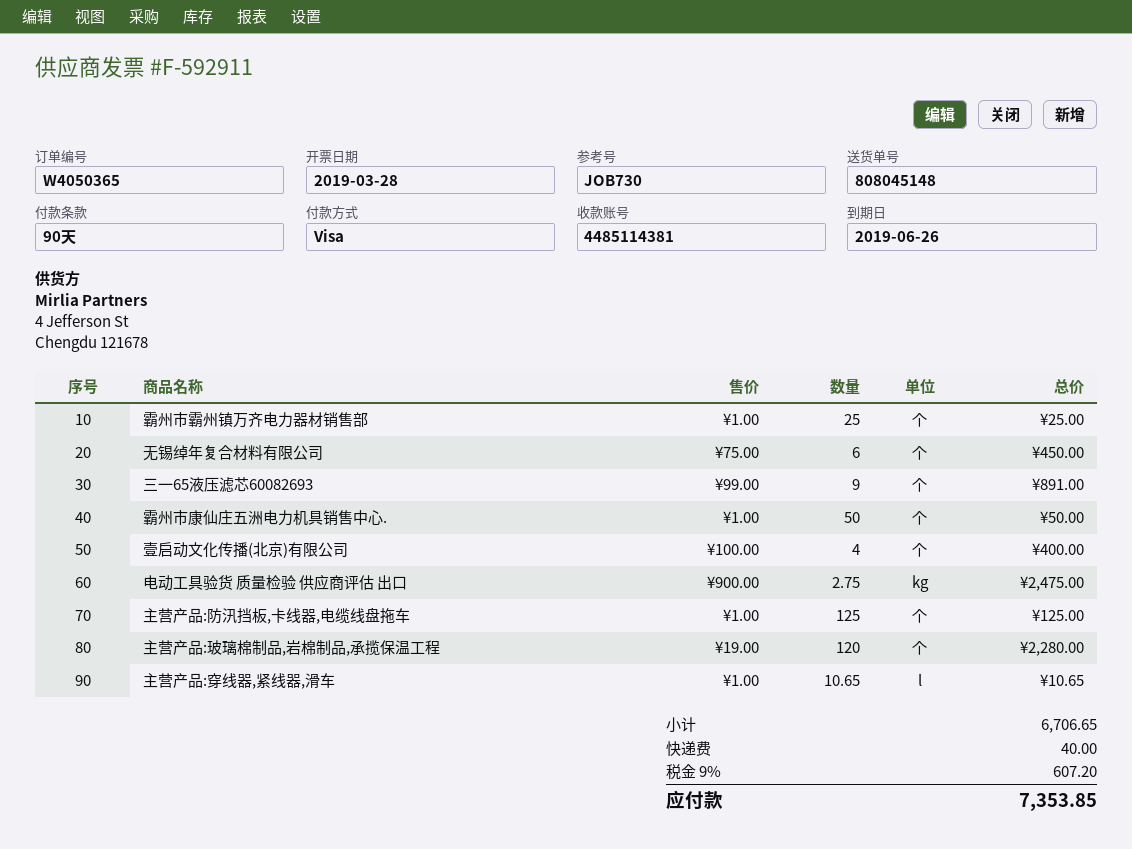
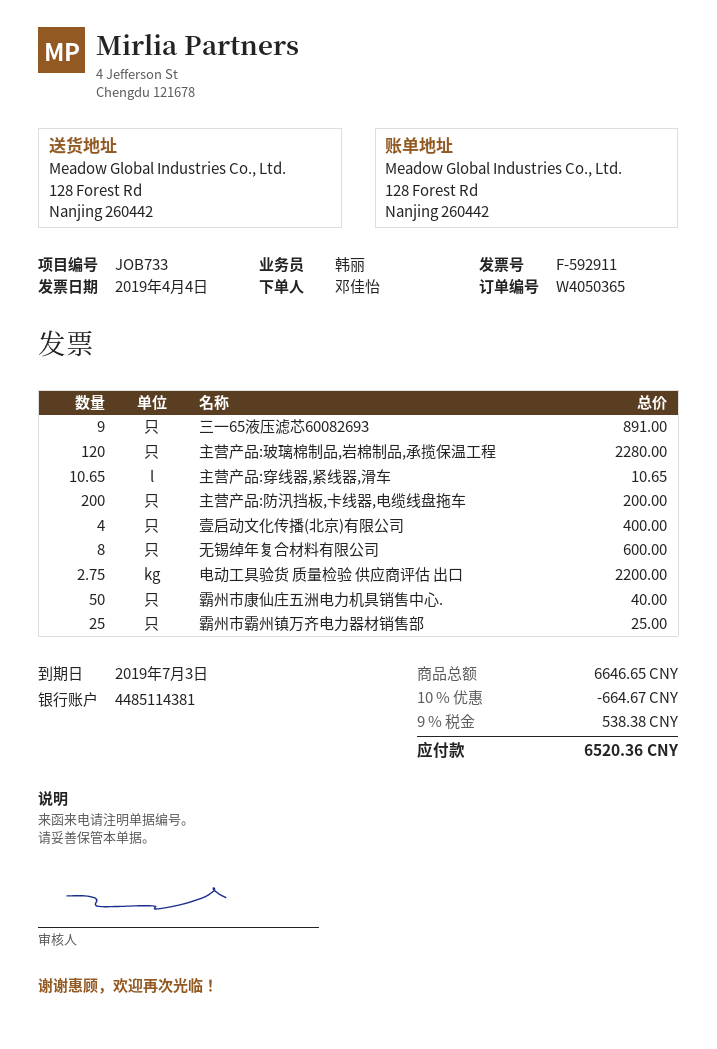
invoice date: 2019-03-28 -> 2019-04-04
due date: 2019-06-26 -> 2019-07-03
reference: JOB730 -> JOB733
无锡绰年复合材料有限公司: 6 for 450.00 -> 8 for 600.00
霸州市康仙庄五洲电力机具销售中心.: 50 for 50.00 -> 50 for 40.00
电动工具验货 质量检验 供应商评估 出口: 2.75 for 2475.00 -> 2.75 for 2200.00
主营产品:防汛挡板,卡线器,电缆线盘拖车: 125 for 125.00 -> 200 for 200.00
subtotal: 6706.65 -> 6646.65
discount: none -> 10% = 664.67
shipping: 40.00 -> none
tax: 9% = 607.20 -> 9% = 538.38
total: 7353.85 -> 6520.36

